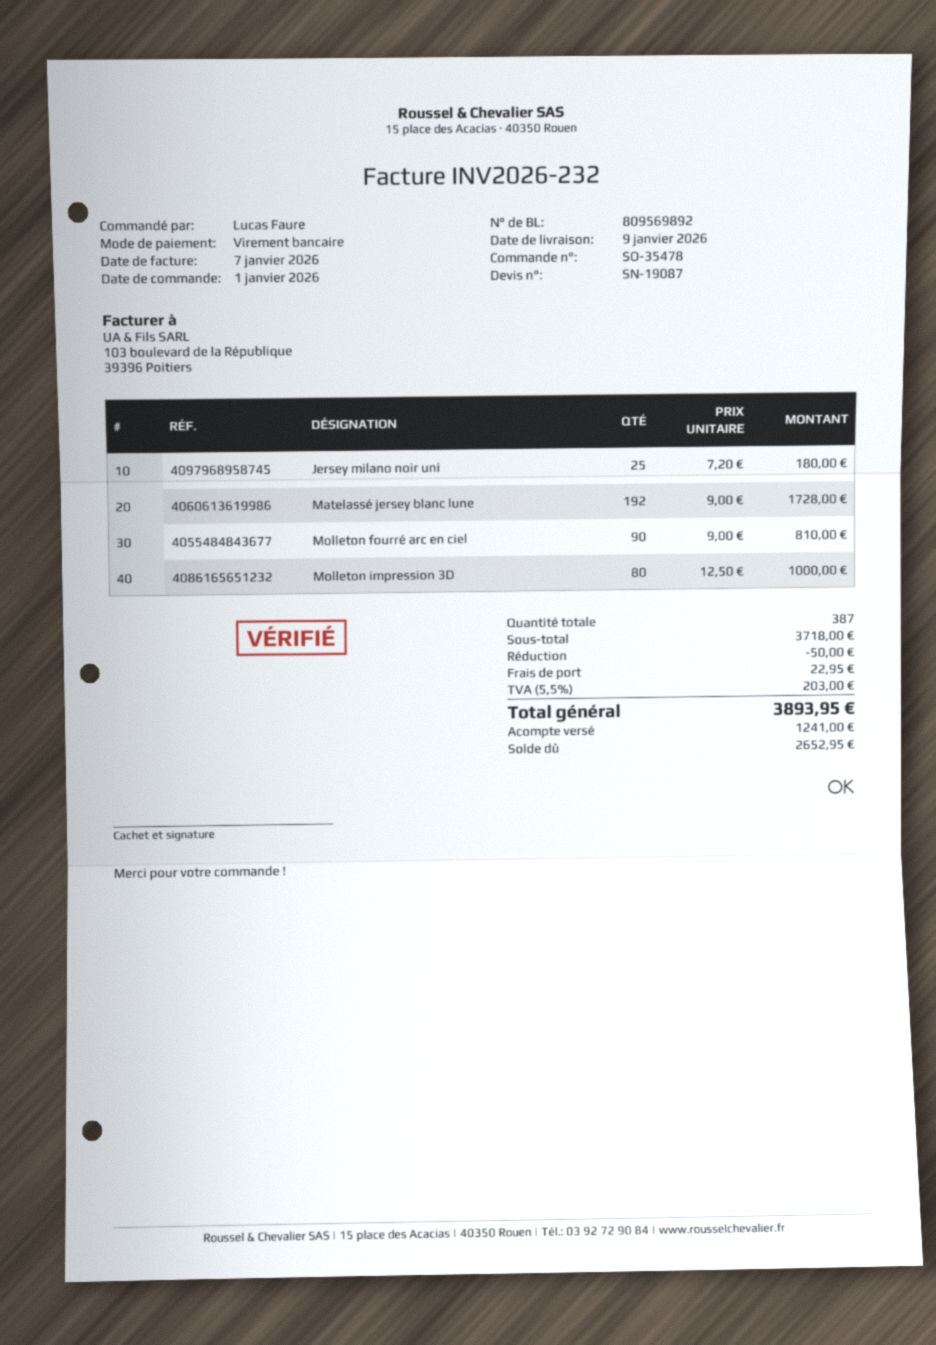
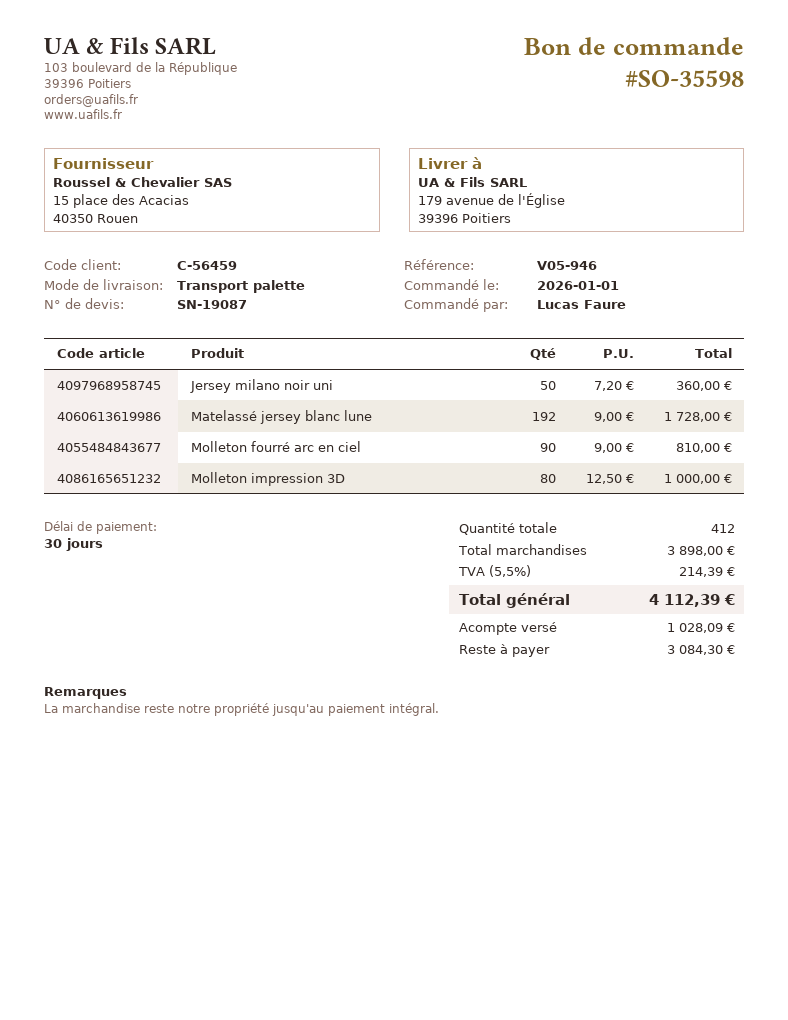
order number: SO-35478 -> SO-35598
Jersey milano noir uni: 25 x 7.20 = 180.00 -> 50 x 7.20 = 360.00
total quantity: 387 -> 412
subtotal: 3718.00 -> 3898.00
discount: 50.00 -> none
shipping: 22.95 -> none
tax: 5.5% = 203.00 -> 5.5% = 214.39
total: 3893.95 -> 4112.39
deposit: 1241.00 -> 1028.09
balance: 2652.95 -> 3084.30

